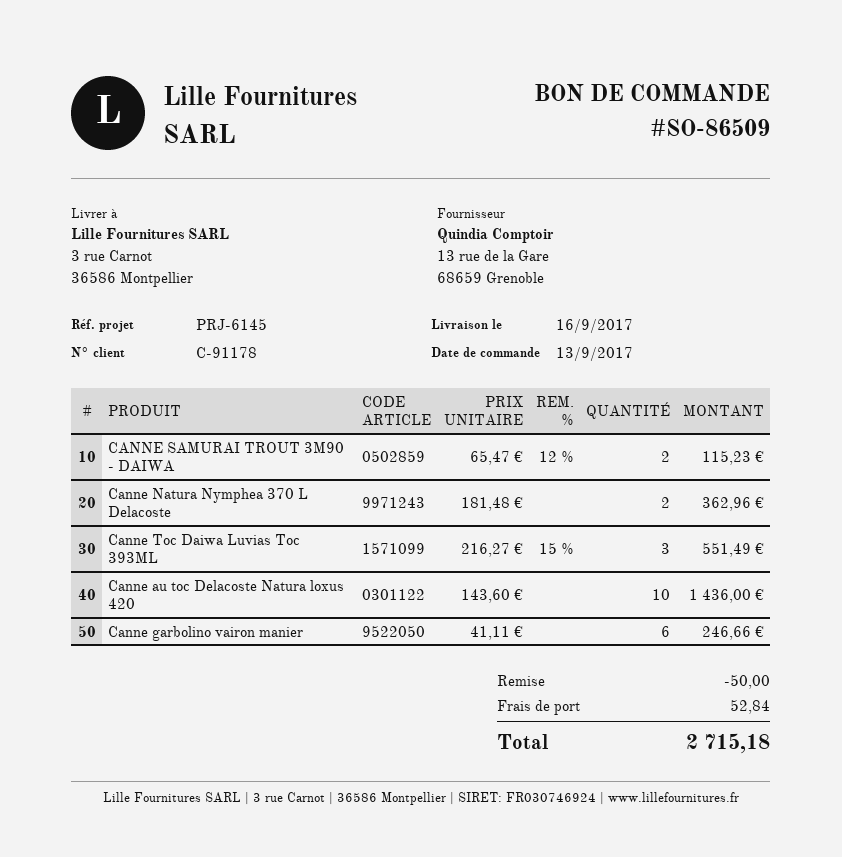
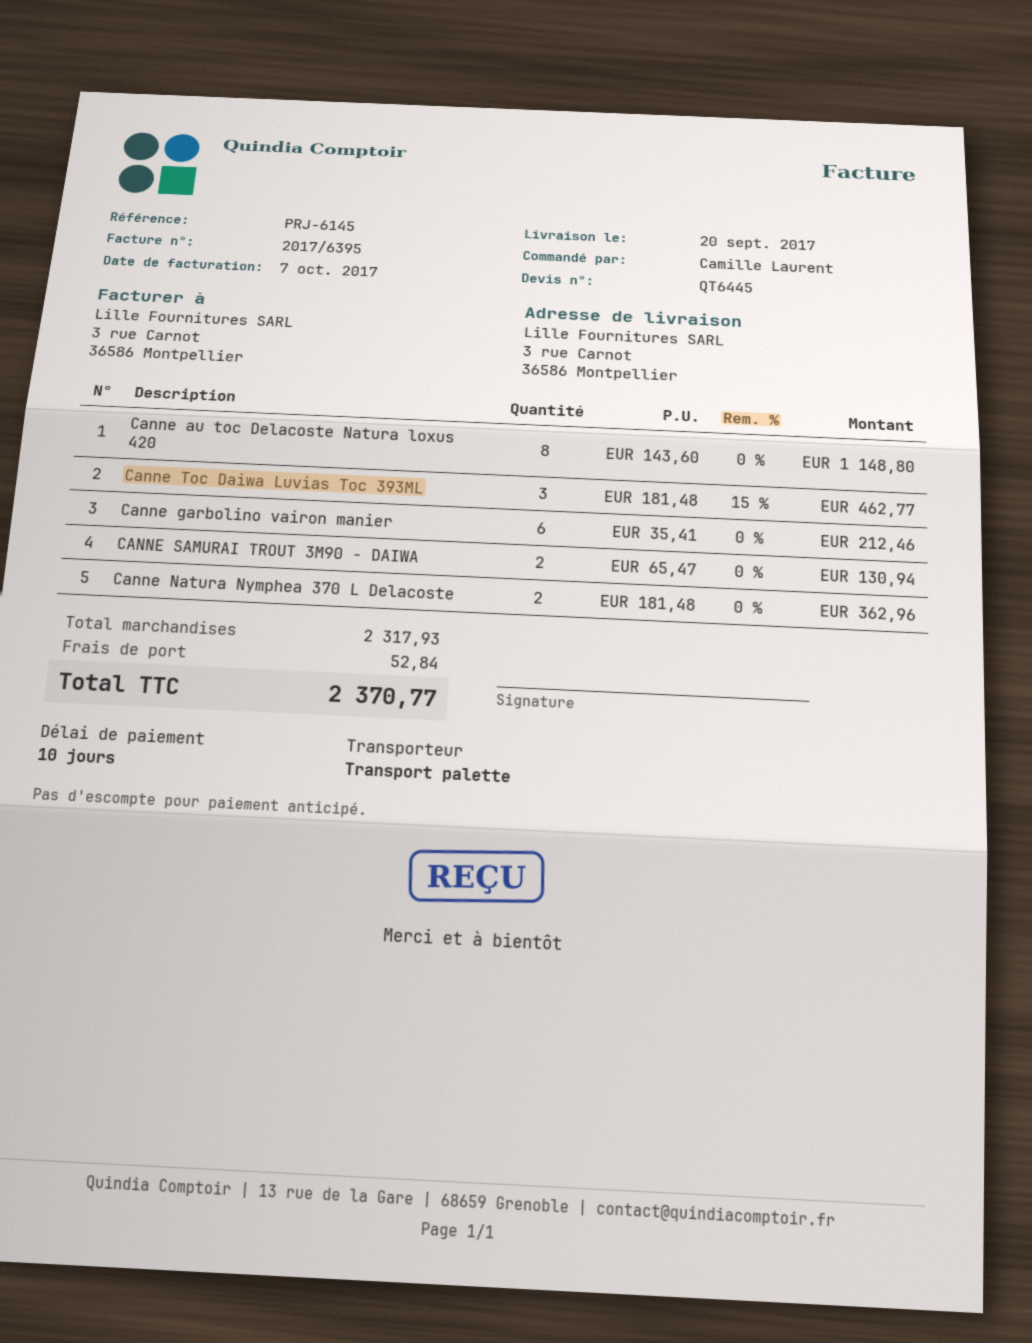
delivery date: 2017-09-16 -> 2017-09-20
CANNE SAMURAI TROUT 3M90 - DAIWA: 2 x 65.47 - 12% = 115.23 -> 2 x 65.47 = 130.94
Canne Toc Daiwa Luvias Toc 393ML: 3 x 216.27 - 15% = 551.49 -> 3 x 181.48 - 15% = 462.77
Canne au toc Delacoste Natura loxus 420: 10 x 143.60 = 1436.00 -> 8 x 143.60 = 1148.80
Canne garbolino vairon manier: 6 x 41.11 = 246.66 -> 6 x 35.41 = 212.46
discount: 50.00 -> none
total: 2715.18 -> 2370.77

